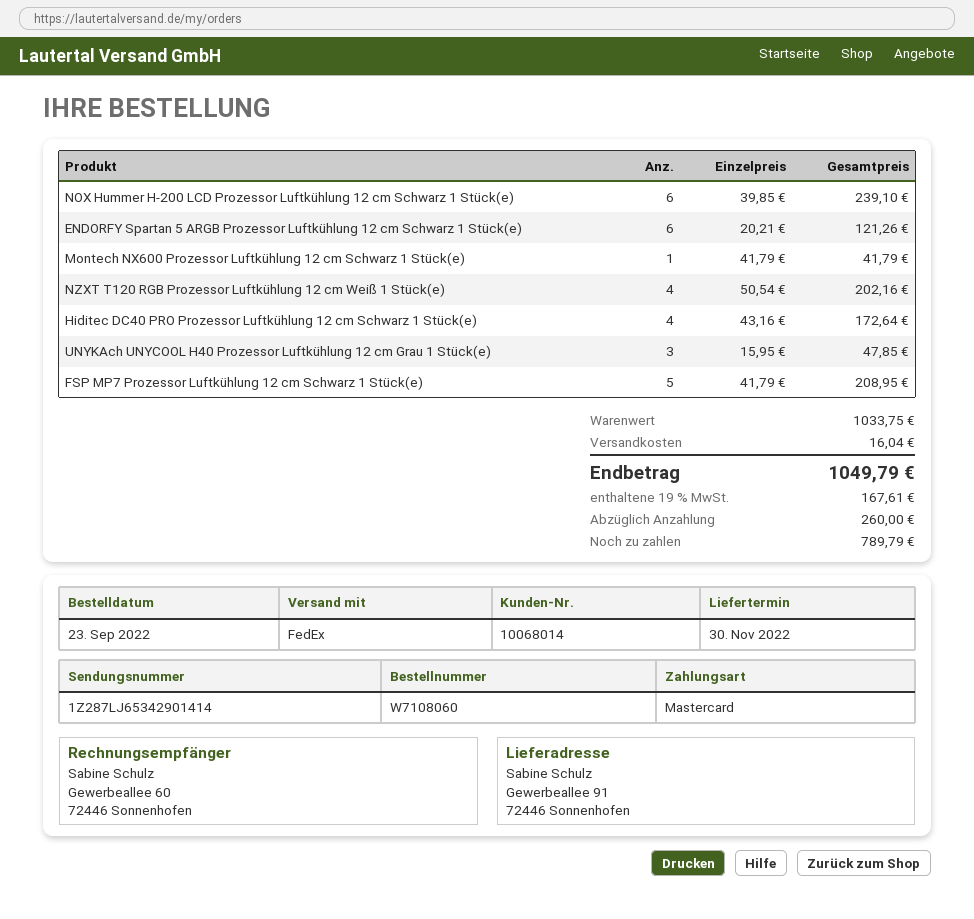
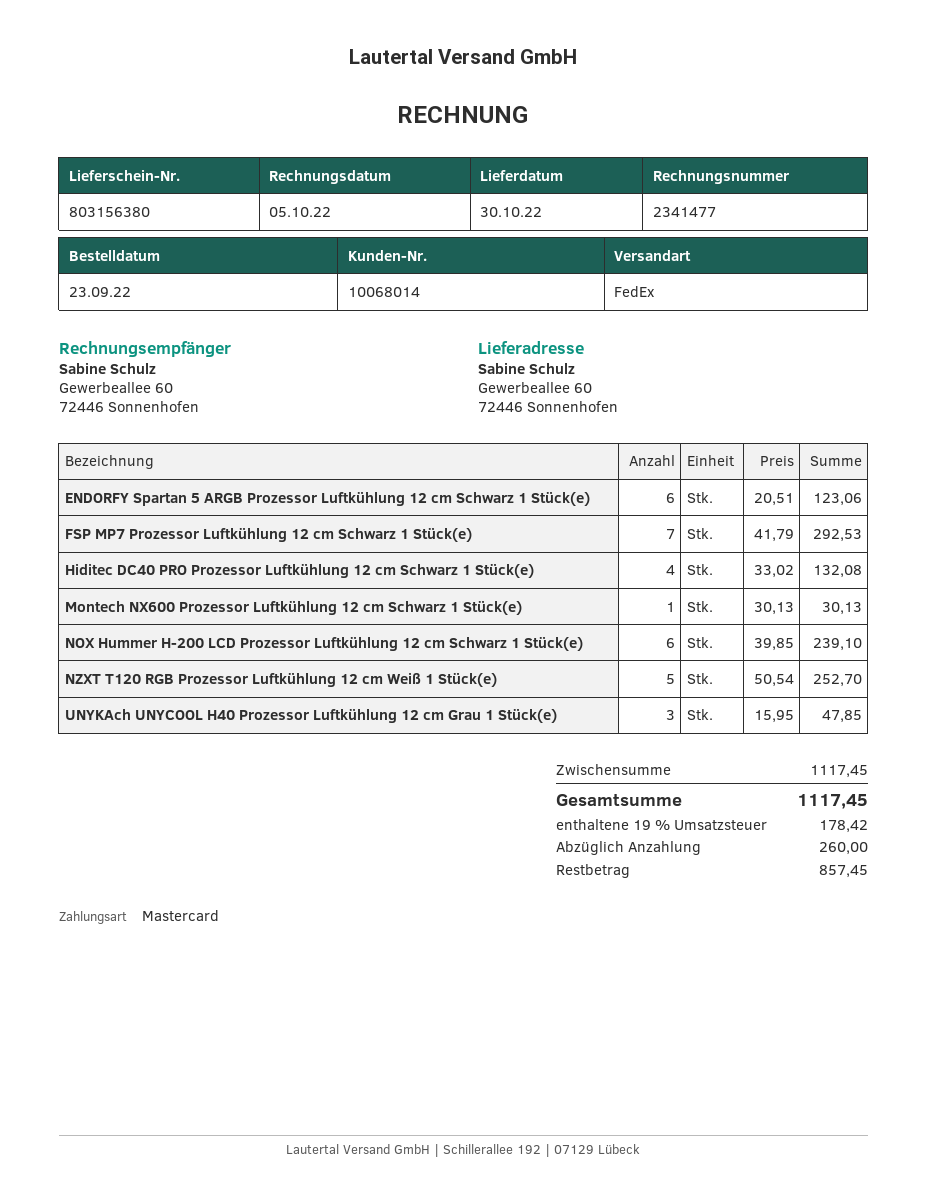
delivery date: 2022-11-30 -> 2022-10-30
ship to: Gewerbeallee 91, 72446 Sonnenhofen -> Gewerbeallee 60, 72446 Sonnenhofen
ENDORFY Spartan 5 ARGB Prozessor Luftkühlung 12 cm Schwarz 1 Stück(e): 6 x 20.21 = 121.26 -> 6 x 20.51 = 123.06
Montech NX600 Prozessor Luftkühlung 12 cm Schwarz 1 Stück(e): 1 x 41.79 = 41.79 -> 1 x 30.13 = 30.13
NZXT T120 RGB Prozessor Luftkühlung 12 cm Weiß 1 Stück(e): 4 x 50.54 = 202.16 -> 5 x 50.54 = 252.70
Hiditec DC40 PRO Prozessor Luftkühlung 12 cm Schwarz 1 Stück(e): 4 x 43.16 = 172.64 -> 4 x 33.02 = 132.08
FSP MP7 Prozessor Luftkühlung 12 cm Schwarz 1 Stück(e): 5 x 41.79 = 208.95 -> 7 x 41.79 = 292.53
subtotal: 1033.75 -> 1117.45
shipping: 16.04 -> none
tax: 19% = 167.61 -> 19% = 178.42
total: 1049.79 -> 1117.45
balance: 789.79 -> 857.45

